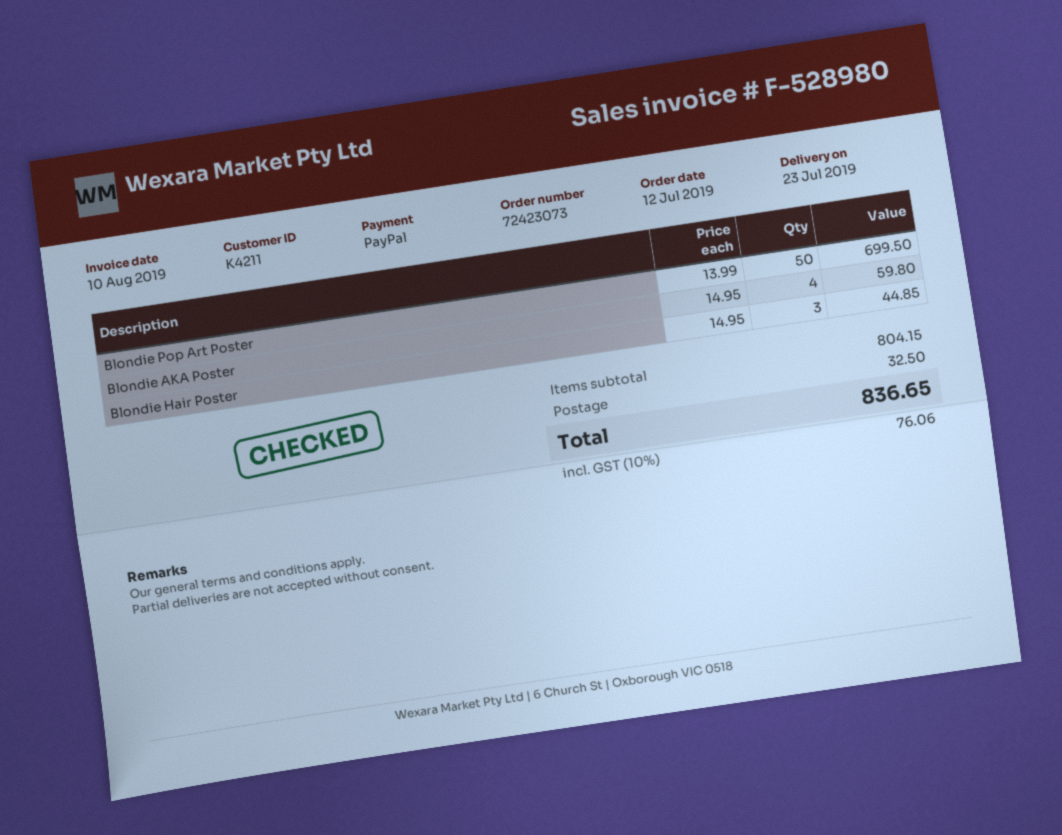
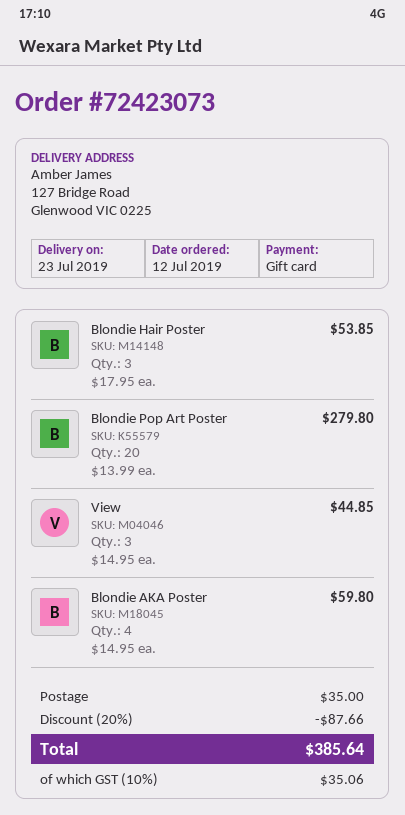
payment method: PayPal -> gift card
Blondie Pop Art Poster: 50 x 13.99 = 699.50 -> 20 x 13.99 = 279.80
Blondie Hair Poster: 3 x 14.95 = 44.85 -> 3 x 17.95 = 53.85
View: none -> 3 x 14.95 = 44.85
discount: none -> 20% = 87.66
shipping: 32.50 -> 35.00
tax: 10% = 76.06 -> 10% = 35.06
total: 836.65 -> 385.64

